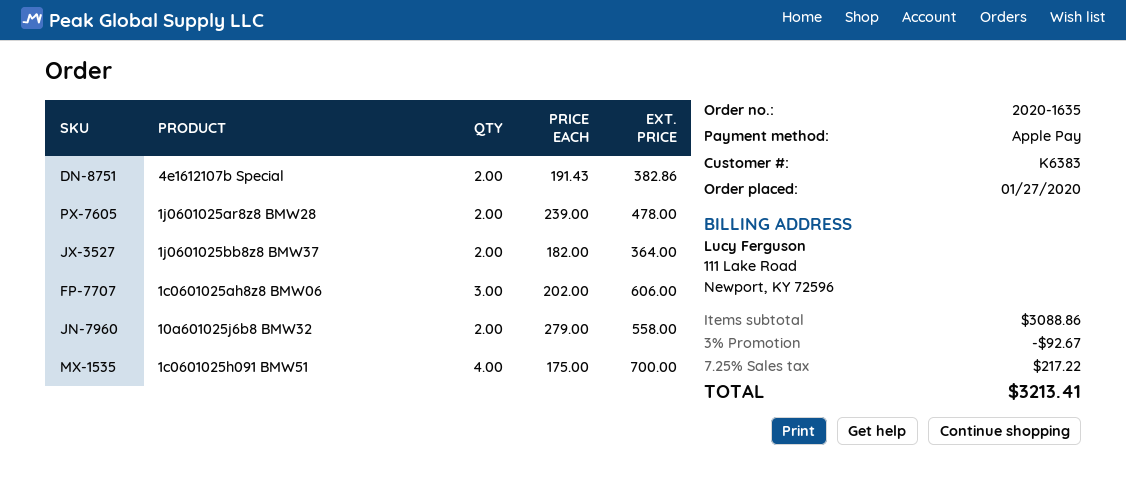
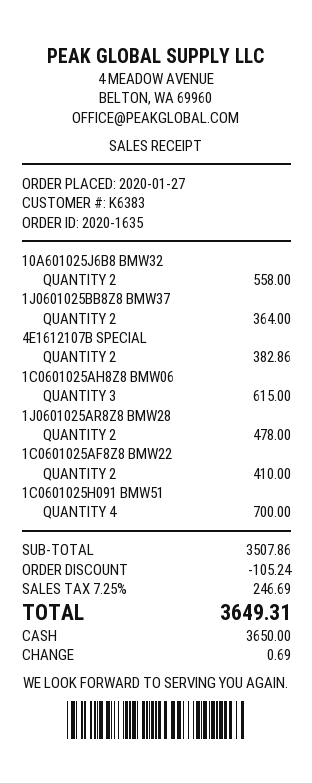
payment method: Apple Pay -> cash
1c0601025ah8z8 BMW06: 3 for 606.00 -> 3 for 615.00
1C0601025AF8Z8 BMW22: none -> 2 for 410.00
subtotal: 3088.86 -> 3507.86
discount: 92.67 -> 105.24
tax: 7.25% = 217.22 -> 7.25% = 246.69
total: 3213.41 -> 3649.31

